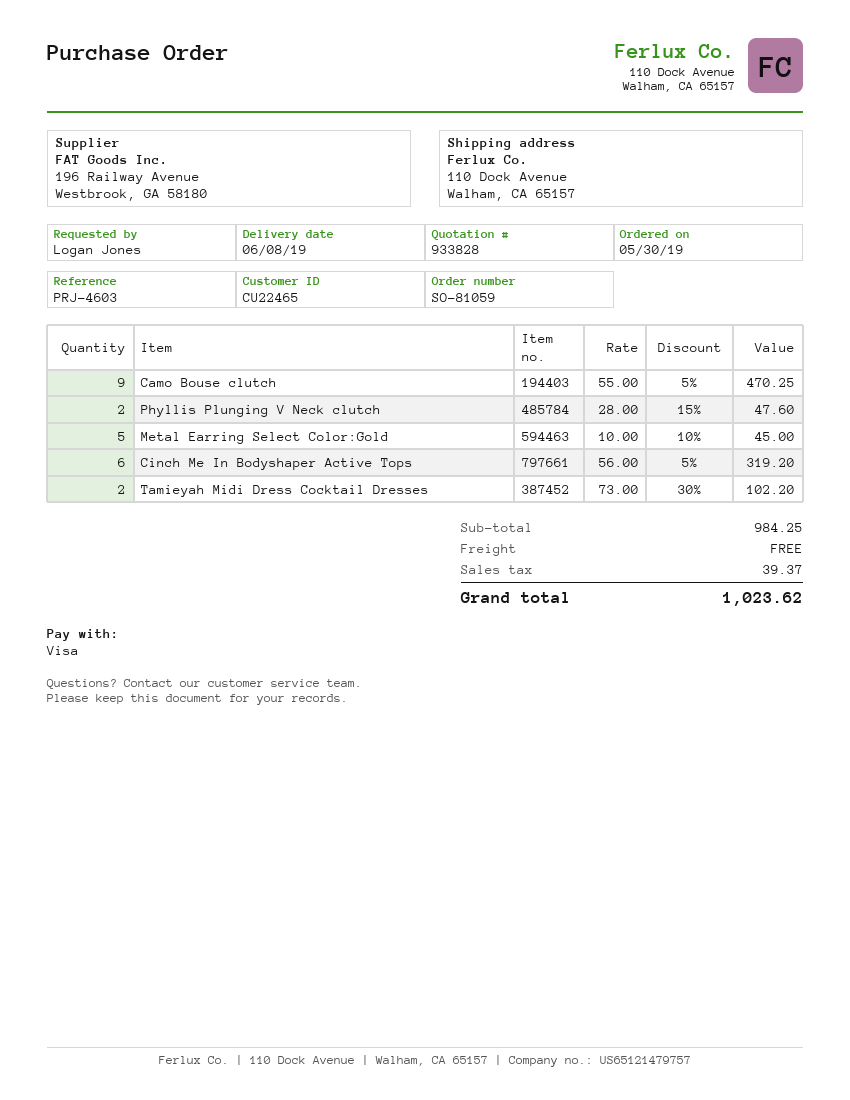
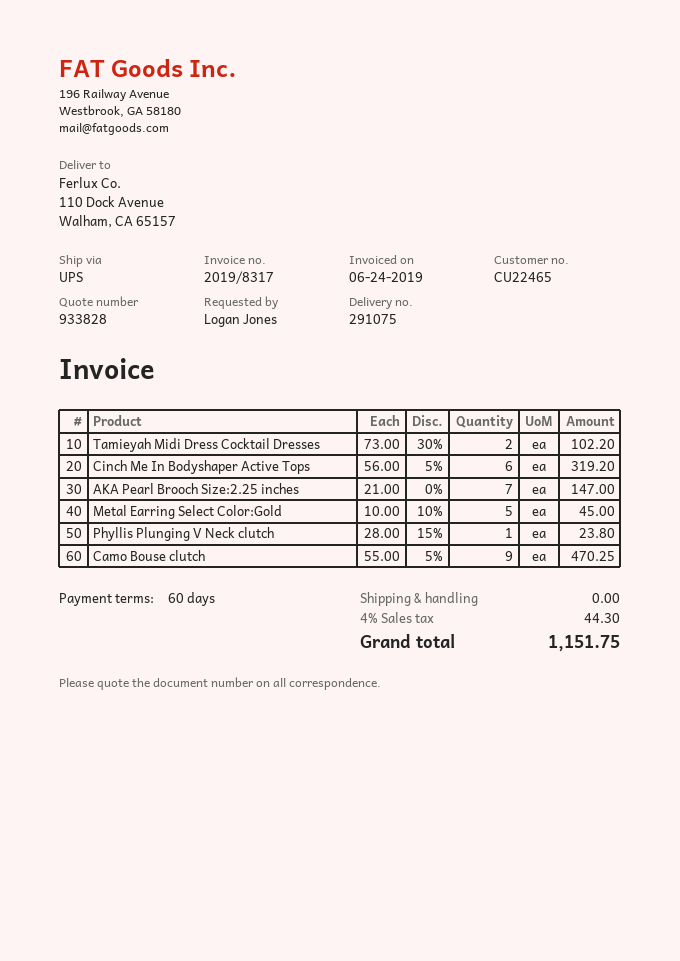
Phyllis Plunging V Neck clutch: 2 x 28.00 - 15% = 47.60 -> 1 x 28.00 - 15% = 23.80
AKA Pearl Brooch Size:2.25 inches: none -> 7 x 21.00 = 147.00
tax: 39.37 -> 44.30
total: 1023.62 -> 1151.75

